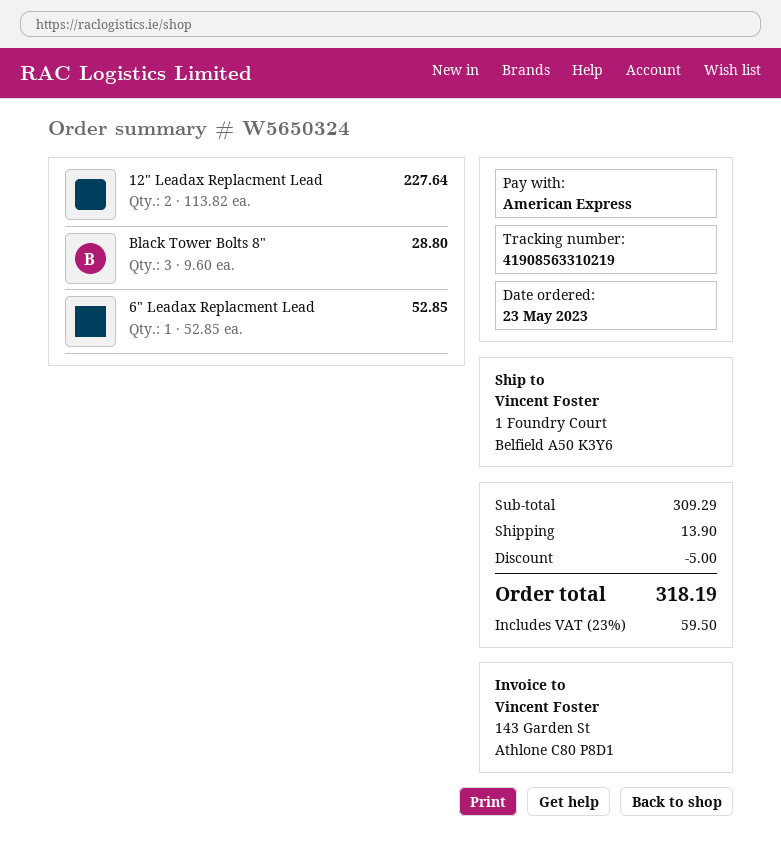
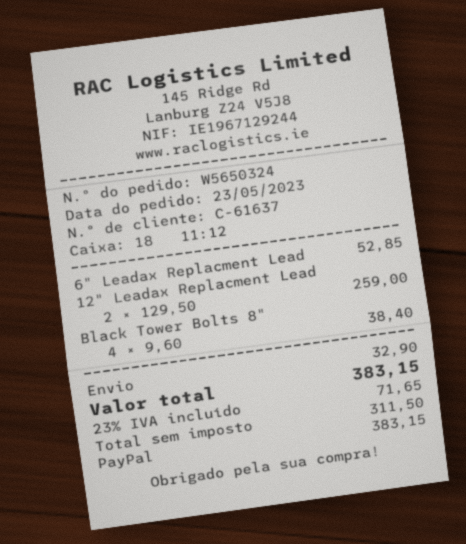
payment method: American Express -> PayPal
12" Leadax Replacment Lead: 2 x 113.82 = 227.64 -> 2 x 129.50 = 259.00
Black Tower Bolts 8": 3 x 9.60 = 28.80 -> 4 x 9.60 = 38.40
discount: 5.00 -> none
shipping: 13.90 -> 32.90
tax: 23% = 59.50 -> 23% = 71.65
total: 318.19 -> 383.15

